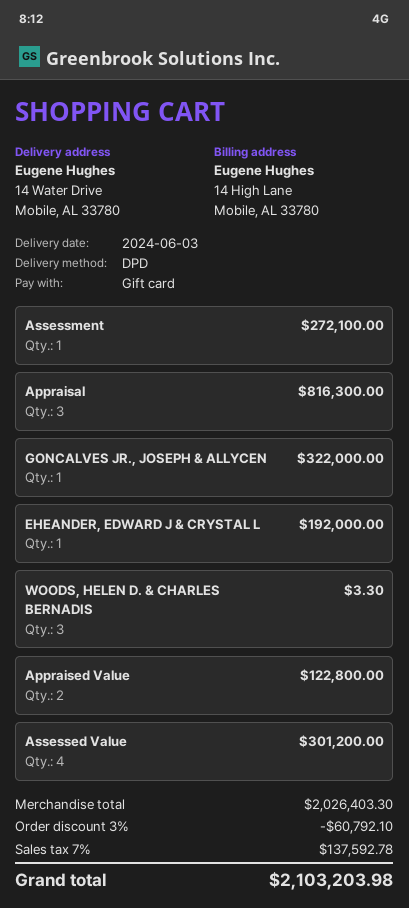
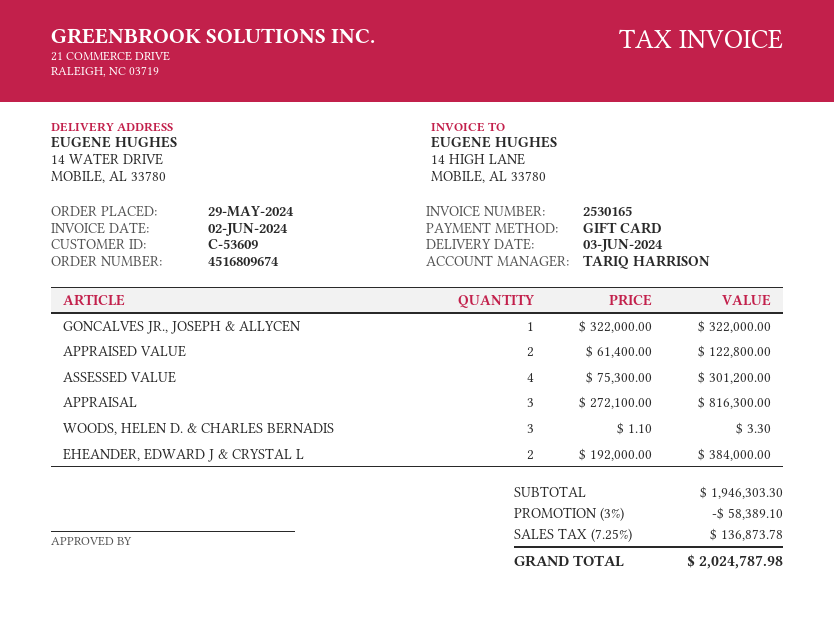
Assessment: 1 for 272100.00 -> none
EHEANDER, EDWARD J & CRYSTAL L: 1 for 192000.00 -> 2 for 384000.00
subtotal: 2026403.30 -> 1946303.30
discount: 3% = 60792.10 -> 3% = 58389.10
tax: 7% = 137592.78 -> 7.25% = 136873.78
total: 2103203.98 -> 2024787.98

